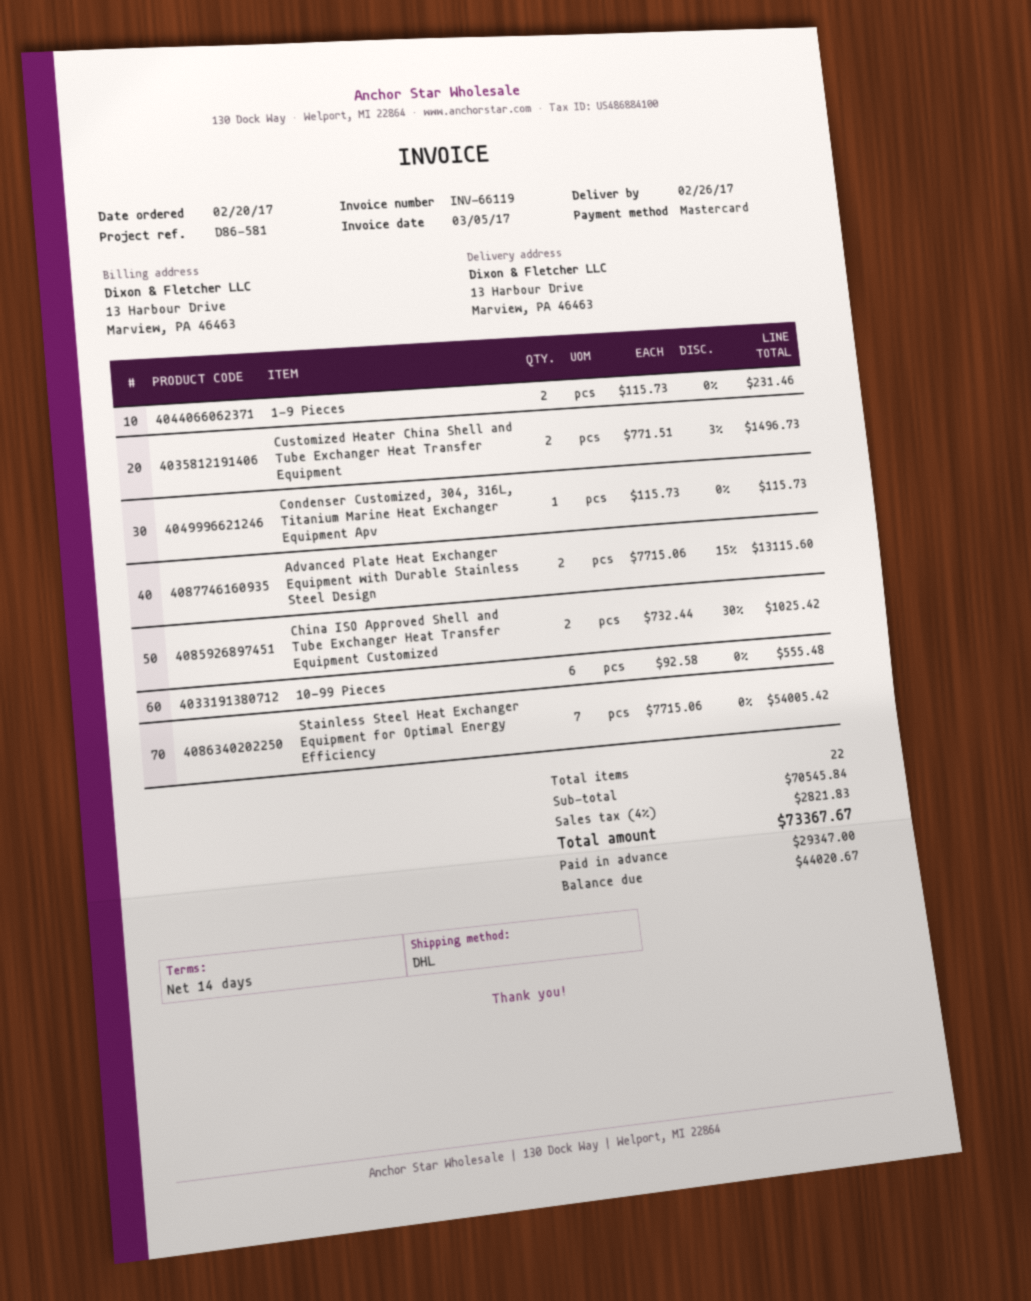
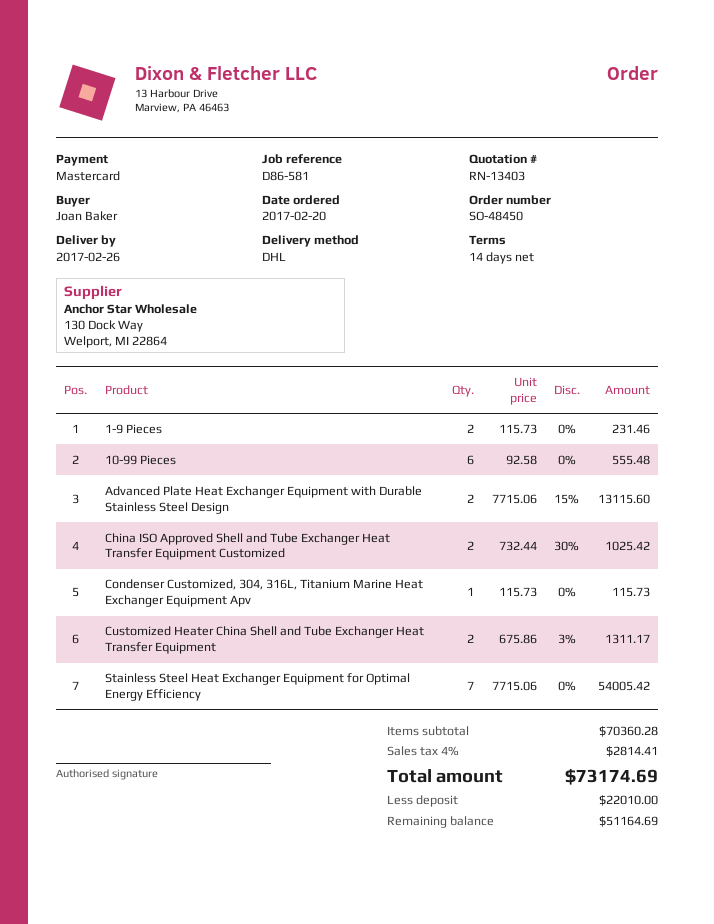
Customized Heater China Shell and Tube Exchanger Heat Transfer Equipment: 2 x 771.51 - 3% = 1496.73 -> 2 x 675.86 - 3% = 1311.17
subtotal: 70545.84 -> 70360.28
tax: 4% = 2821.83 -> 4% = 2814.41
total: 73367.67 -> 73174.69
deposit: 29347.00 -> 22010.00
balance: 44020.67 -> 51164.69

